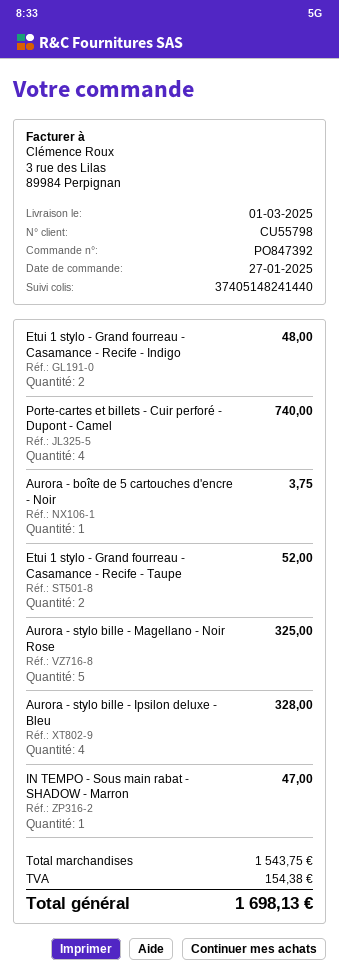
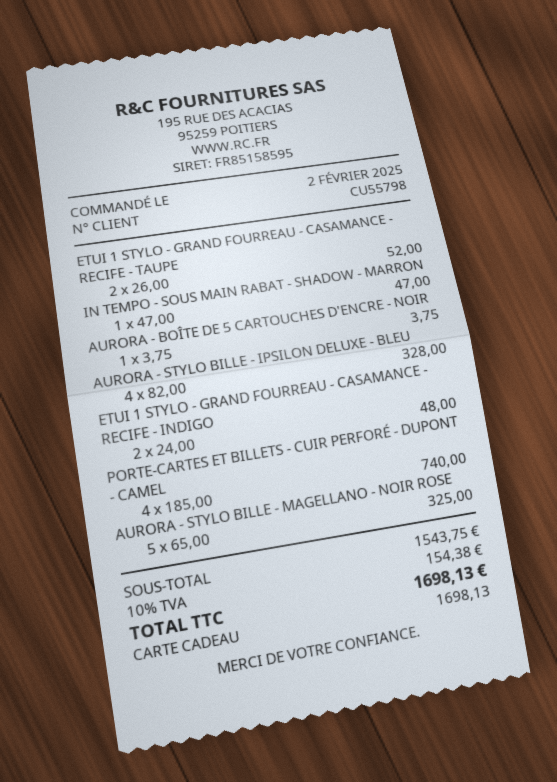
order date: 2025-01-27 -> 2025-02-02

